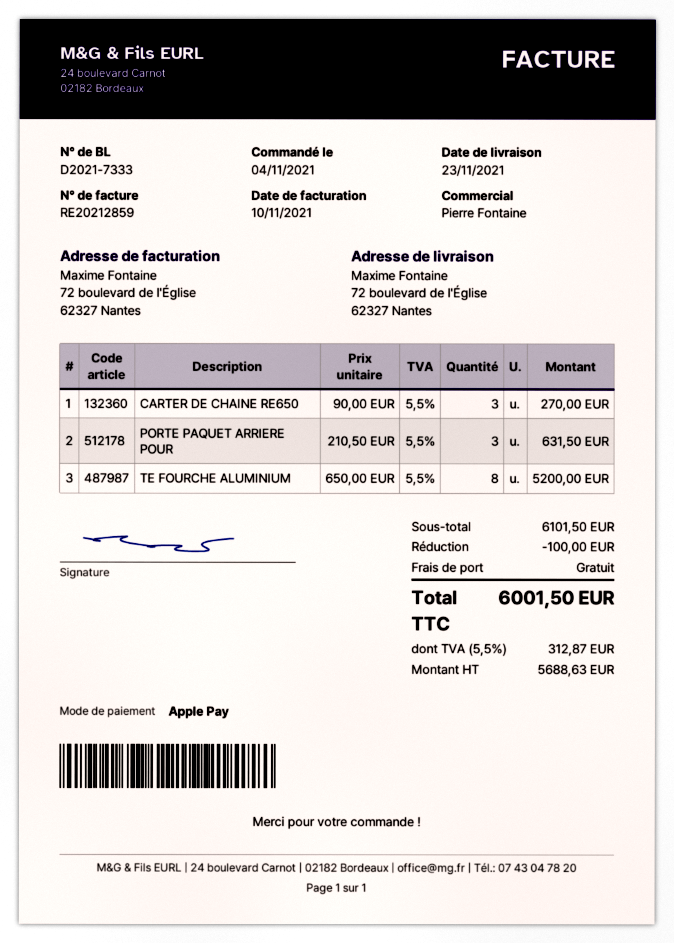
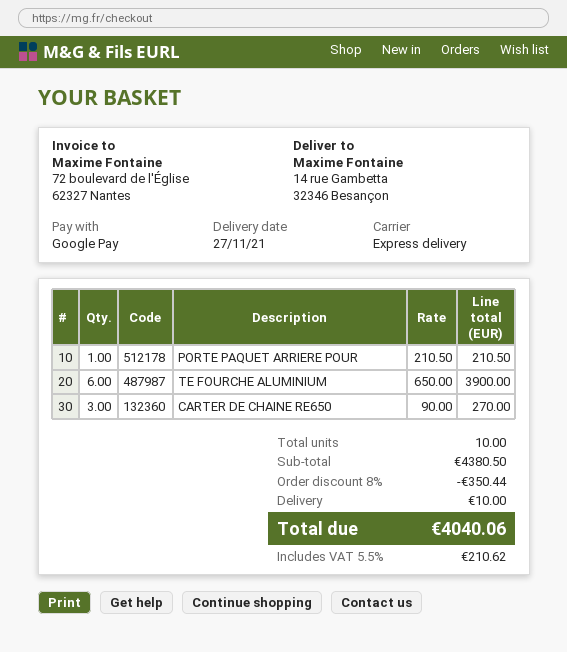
delivery date: 2021-11-23 -> 2021-11-27
payment method: Apple Pay -> Google Pay
ship to: 72 boulevard de l'Église, 62327 Nantes -> 14 rue Gambetta, 32346 Besançon
PORTE PAQUET ARRIERE POUR: 3 x 210.50 = 631.50 -> 1 x 210.50 = 210.50
TE FOURCHE ALUMINIUM: 8 x 650.00 = 5200.00 -> 6 x 650.00 = 3900.00
subtotal: 6101.50 -> 4380.50
discount: 100.00 -> 350.44
shipping: 0.00 -> 10.00
tax: 5.5% = 312.87 -> 5.5% = 210.62
total: 6001.50 -> 4040.06

